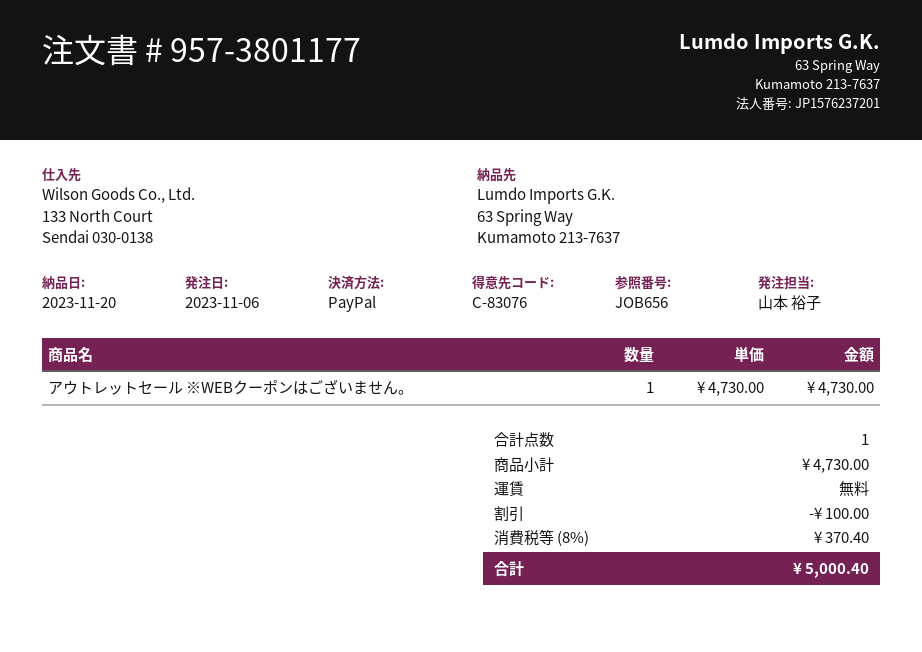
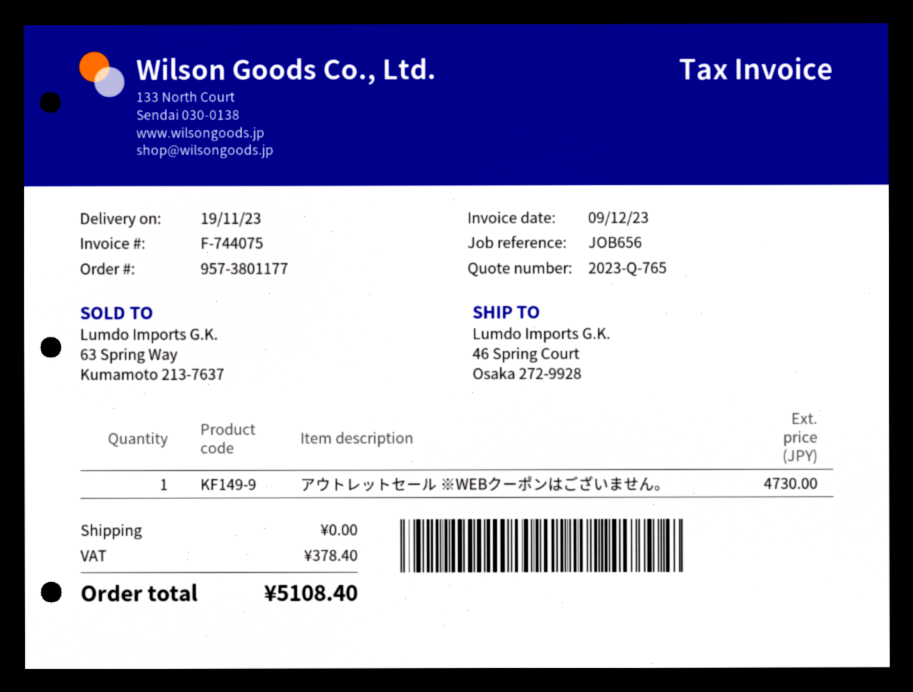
delivery date: 2023-11-20 -> 2023-11-19
ship to: 63 Spring Way, Kumamoto 213-7637 -> 46 Spring Court, Osaka 272-9928
discount: 100.00 -> none
tax: 370.40 -> 378.40
total: 5000.40 -> 5108.40

